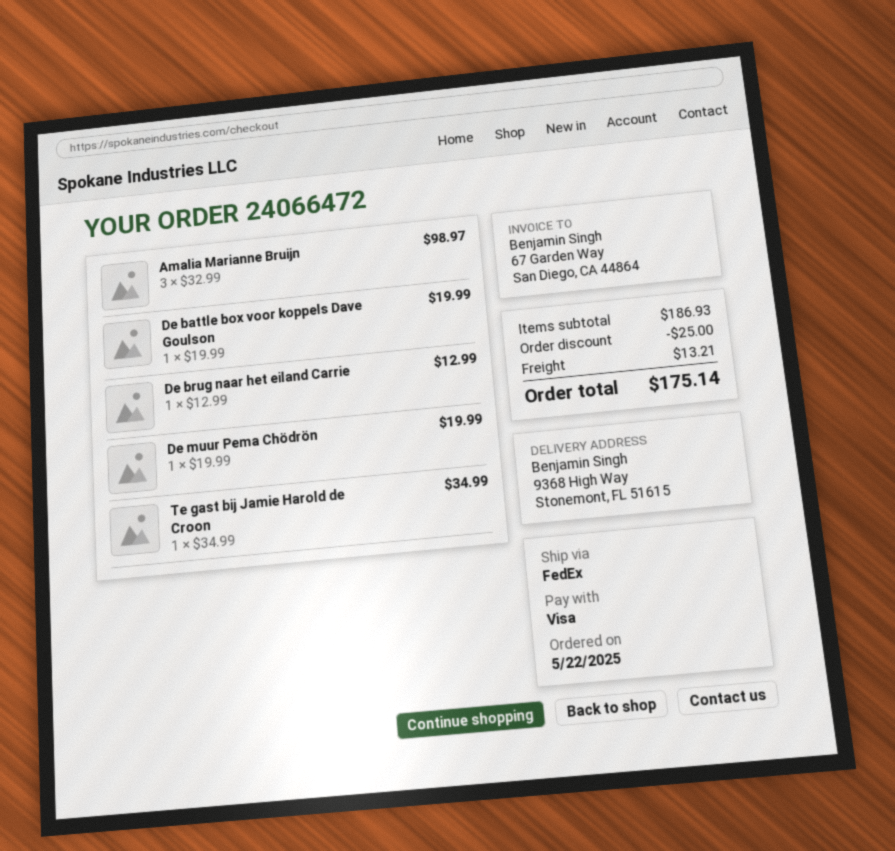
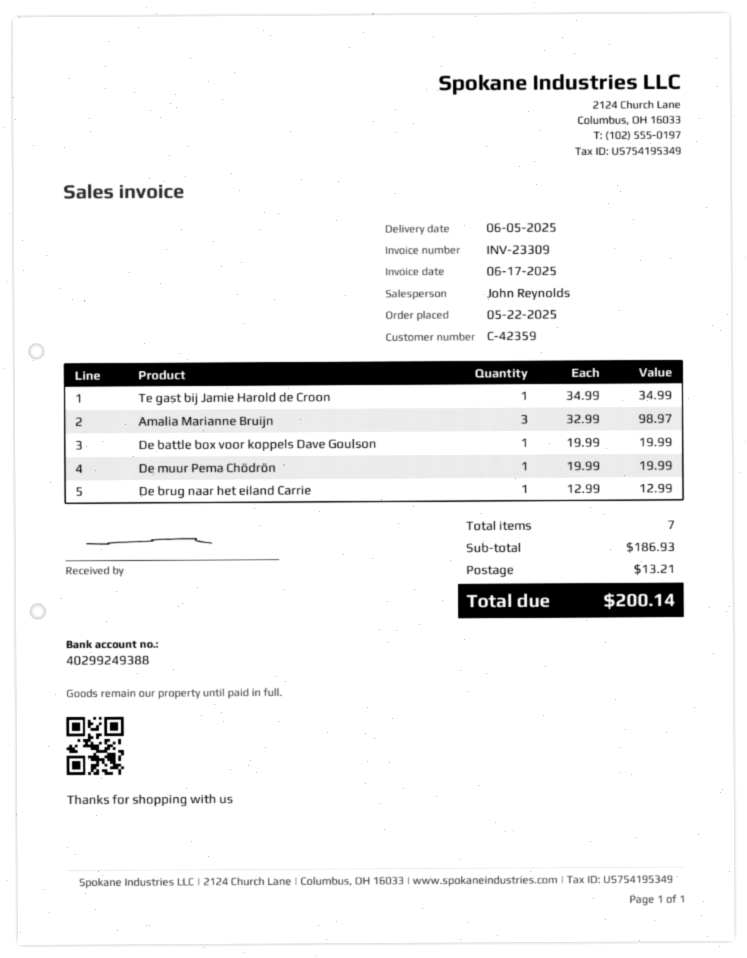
discount: 25.00 -> none
total: 175.14 -> 200.14

